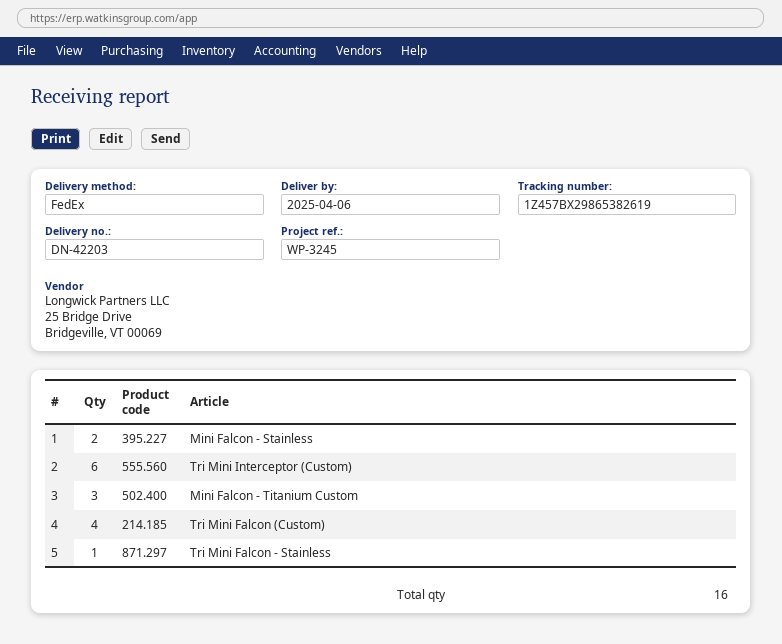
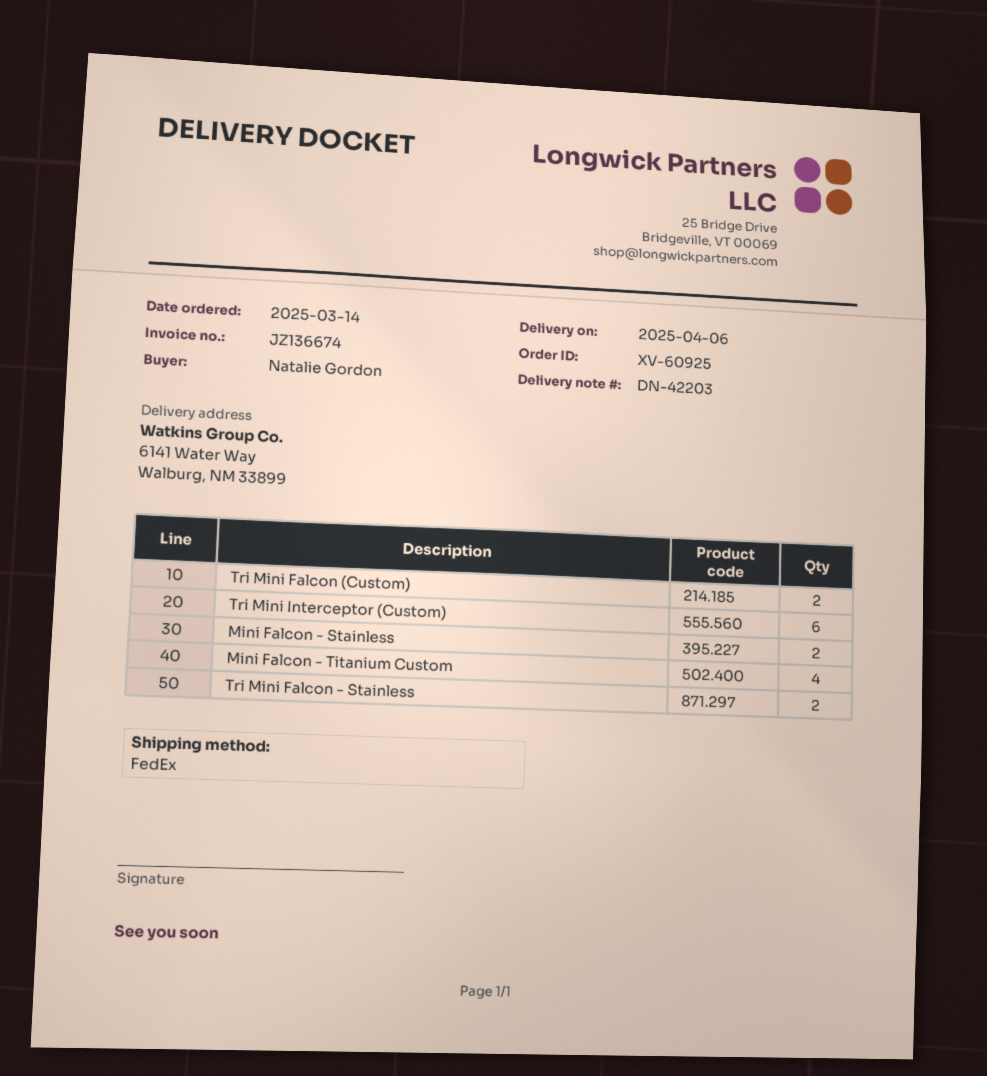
Mini Falcon - Titanium Custom: 3 -> 4
Tri Mini Falcon (Custom): 4 -> 2
Tri Mini Falcon - Stainless: 1 -> 2

